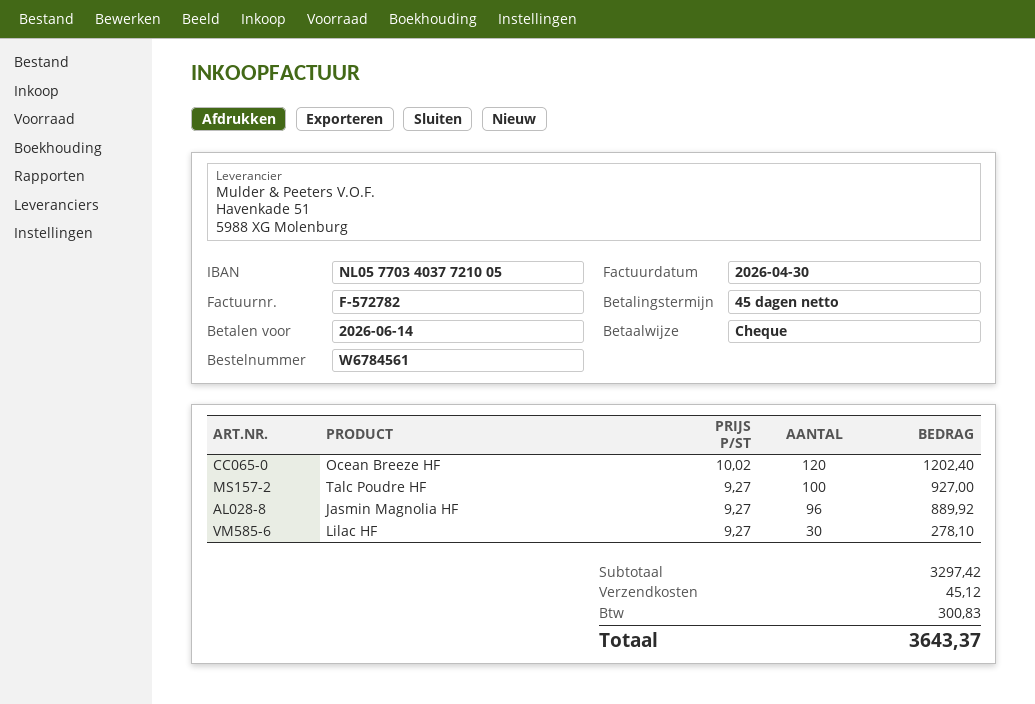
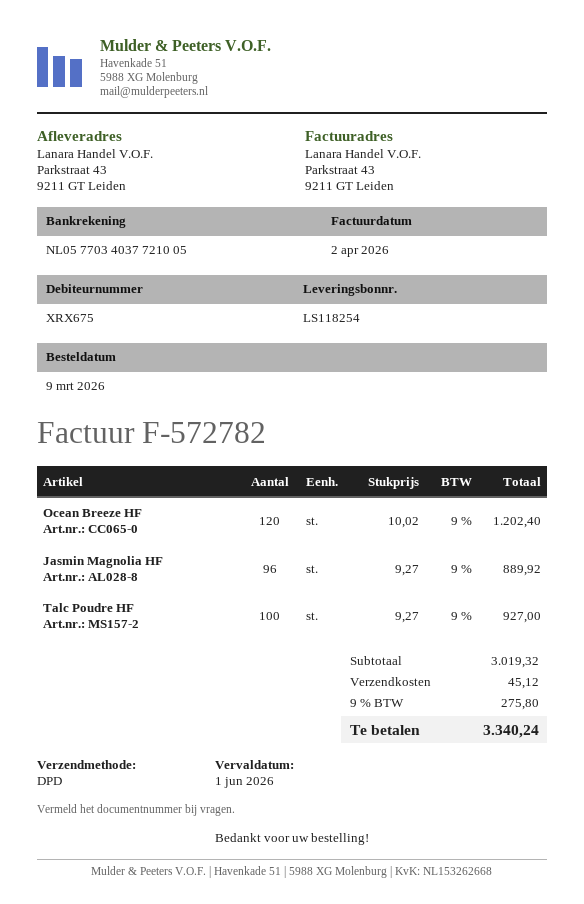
invoice date: 2026-04-30 -> 2026-04-02
due date: 2026-06-14 -> 2026-06-01
Lilac HF: 30 x 9.27 = 278.10 -> none
subtotal: 3297.42 -> 3019.32
tax: 300.83 -> 275.80
total: 3643.37 -> 3340.24

